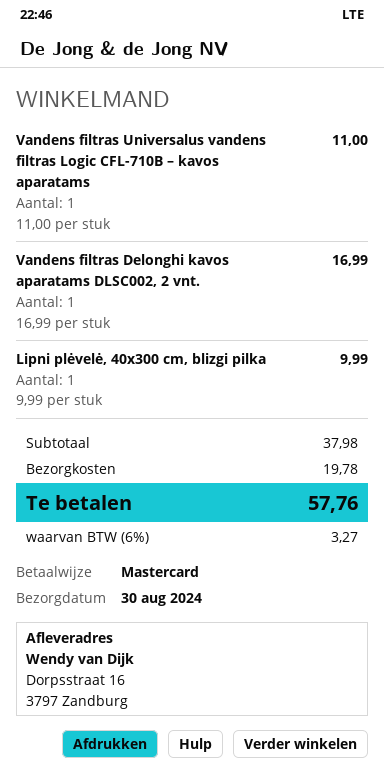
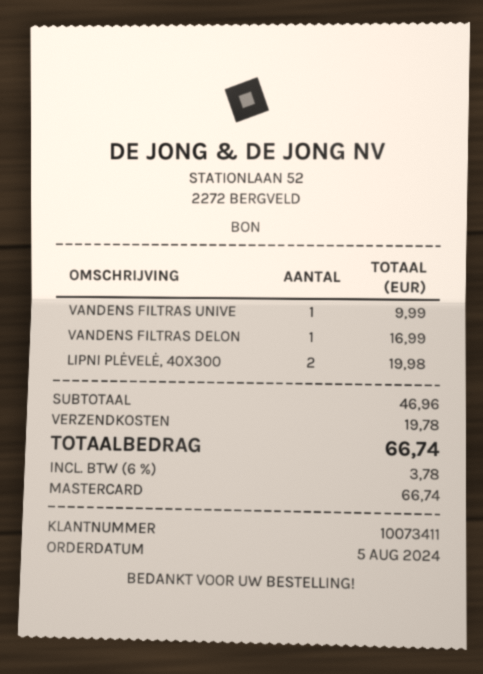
Vandens filtras Universalus vandens filtras Logic CFL-710B – kavos aparatams: 1 for 11.00 -> 1 for 9.99
Lipni plėvelė, 40x300 cm, blizgi pilka: 1 for 9.99 -> 2 for 19.98
subtotal: 37.98 -> 46.96
tax: 6% = 3.27 -> 6% = 3.78
total: 57.76 -> 66.74

